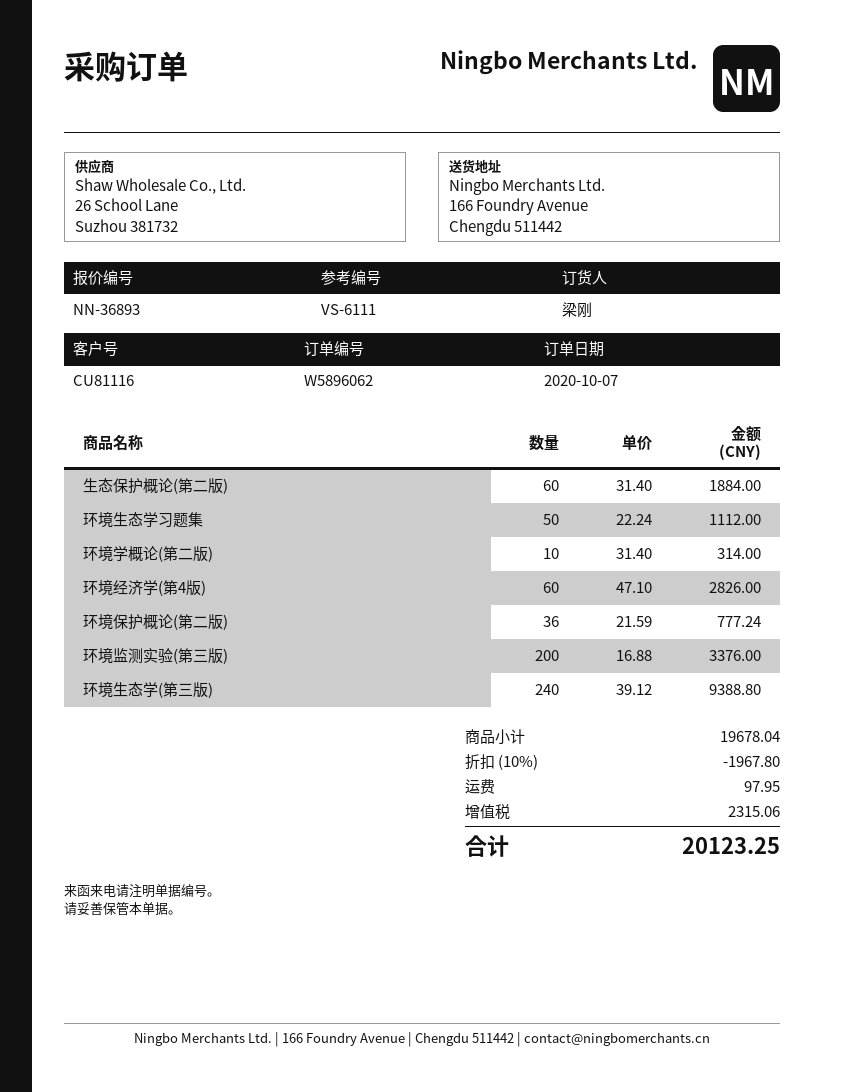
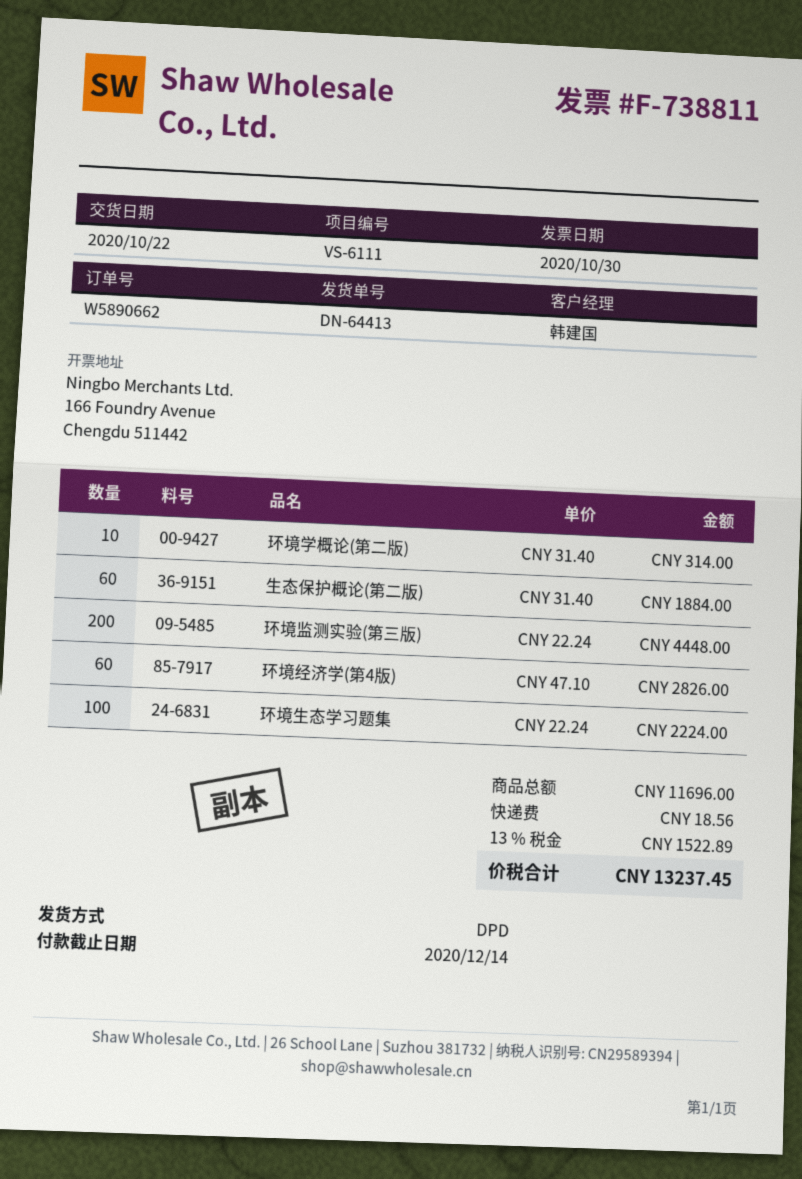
order number: W5896062 -> W5890662
环境生态学习题集: 50 x 22.24 = 1112.00 -> 100 x 22.24 = 2224.00
环境保护概论(第二版): 36 x 21.59 = 777.24 -> none
环境监测实验(第三版): 200 x 16.88 = 3376.00 -> 200 x 22.24 = 4448.00
环境生态学(第三版): 240 x 39.12 = 9388.80 -> none
subtotal: 19678.04 -> 11696.00
discount: 10% = 1967.80 -> none
shipping: 97.95 -> 18.56
tax: 2315.06 -> 1522.89
total: 20123.25 -> 13237.45

